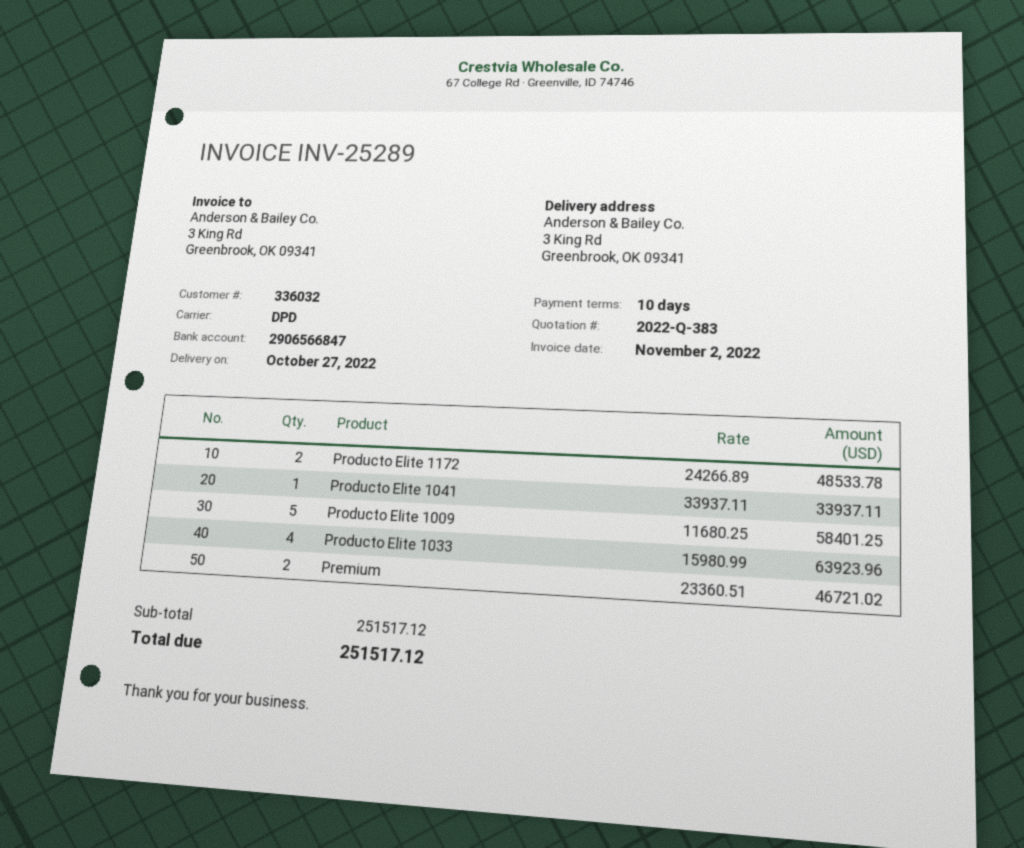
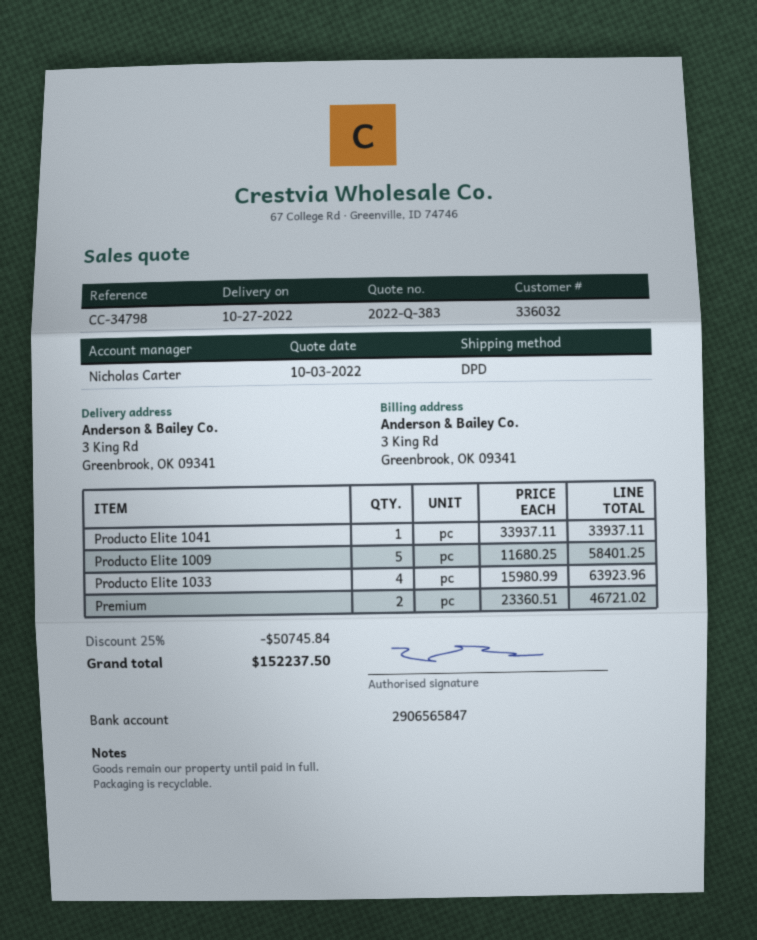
bank account: 2906566847 -> 2906565847
Producto Elite 1172: 2 x 24266.89 = 48533.78 -> none
discount: none -> 25% = 50745.84
total: 251517.12 -> 152237.50

